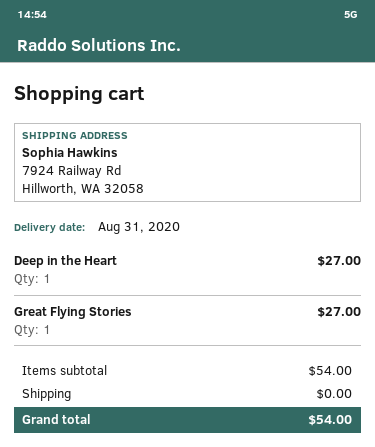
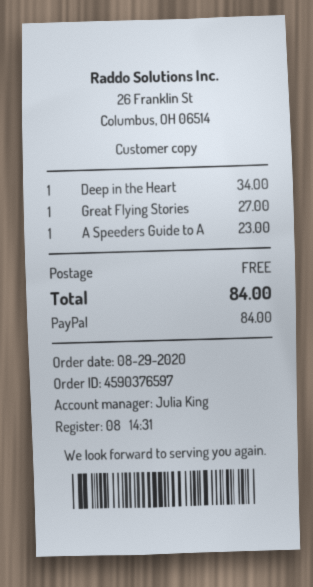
Deep in the Heart: 1 for 27.00 -> 1 for 34.00
A Speeders Guide to A: none -> 1 for 23.00
total: 54.00 -> 84.00

